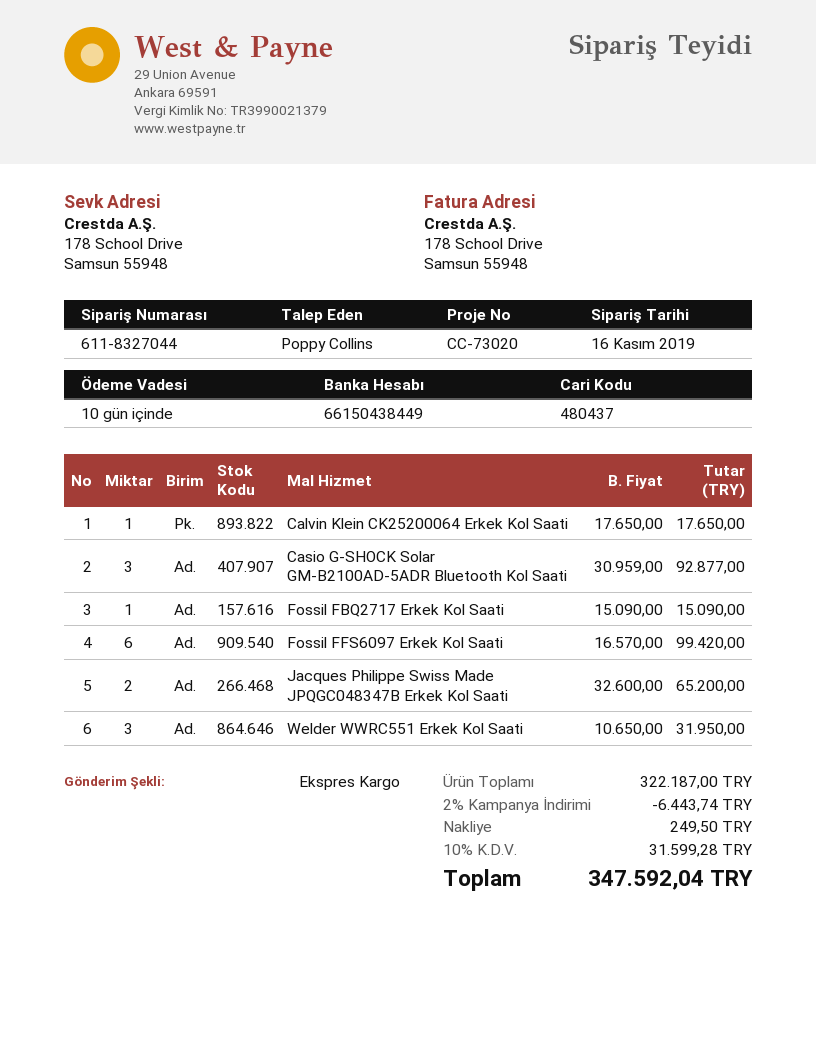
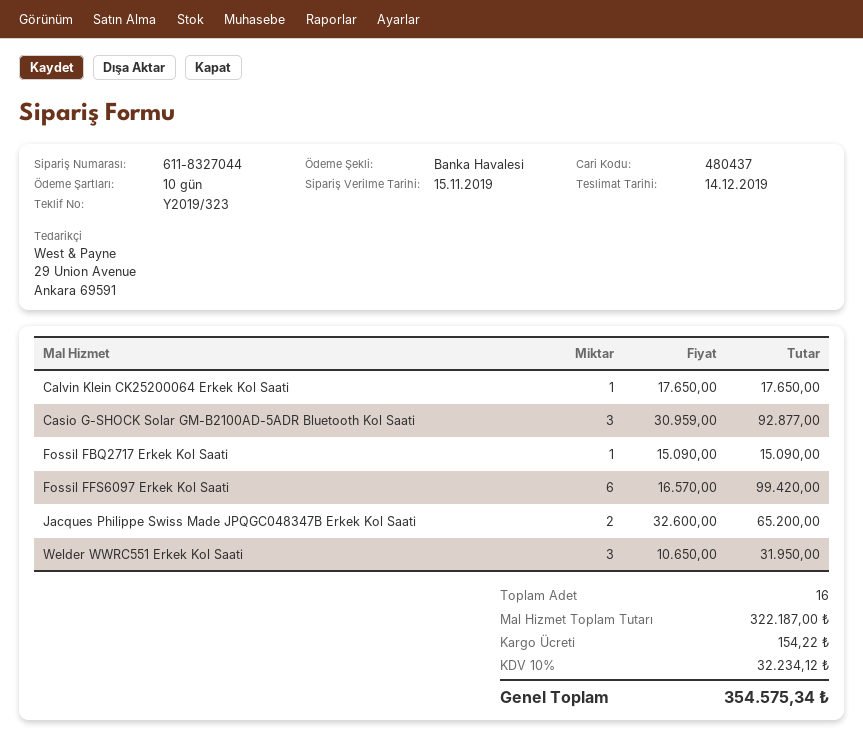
order date: 2019-11-16 -> 2019-11-15
discount: 2% = 6443.74 -> none
shipping: 249.50 -> 154.22
tax: 10% = 31599.28 -> 10% = 32234.12
total: 347592.04 -> 354575.34

